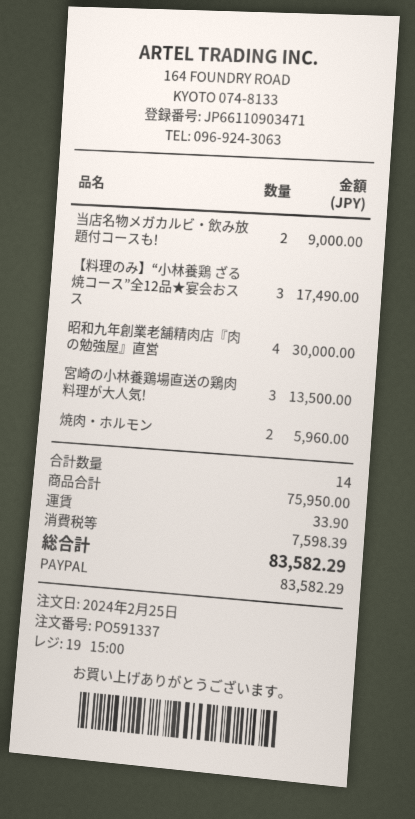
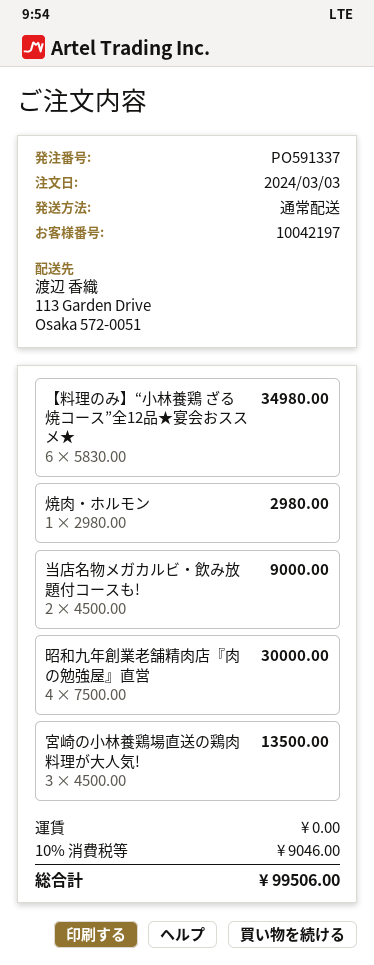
order date: 2024-02-25 -> 2024-03-03
【料理のみ】“小林養鶏 ざる焼コース”全12品★宴会おスス: 3 for 17490.00 -> 6 for 34980.00
焼肉・ホルモン: 2 for 5960.00 -> 1 for 2980.00
shipping: 33.90 -> 0.00
tax: 7598.39 -> 9046.00
total: 83582.29 -> 99506.00

